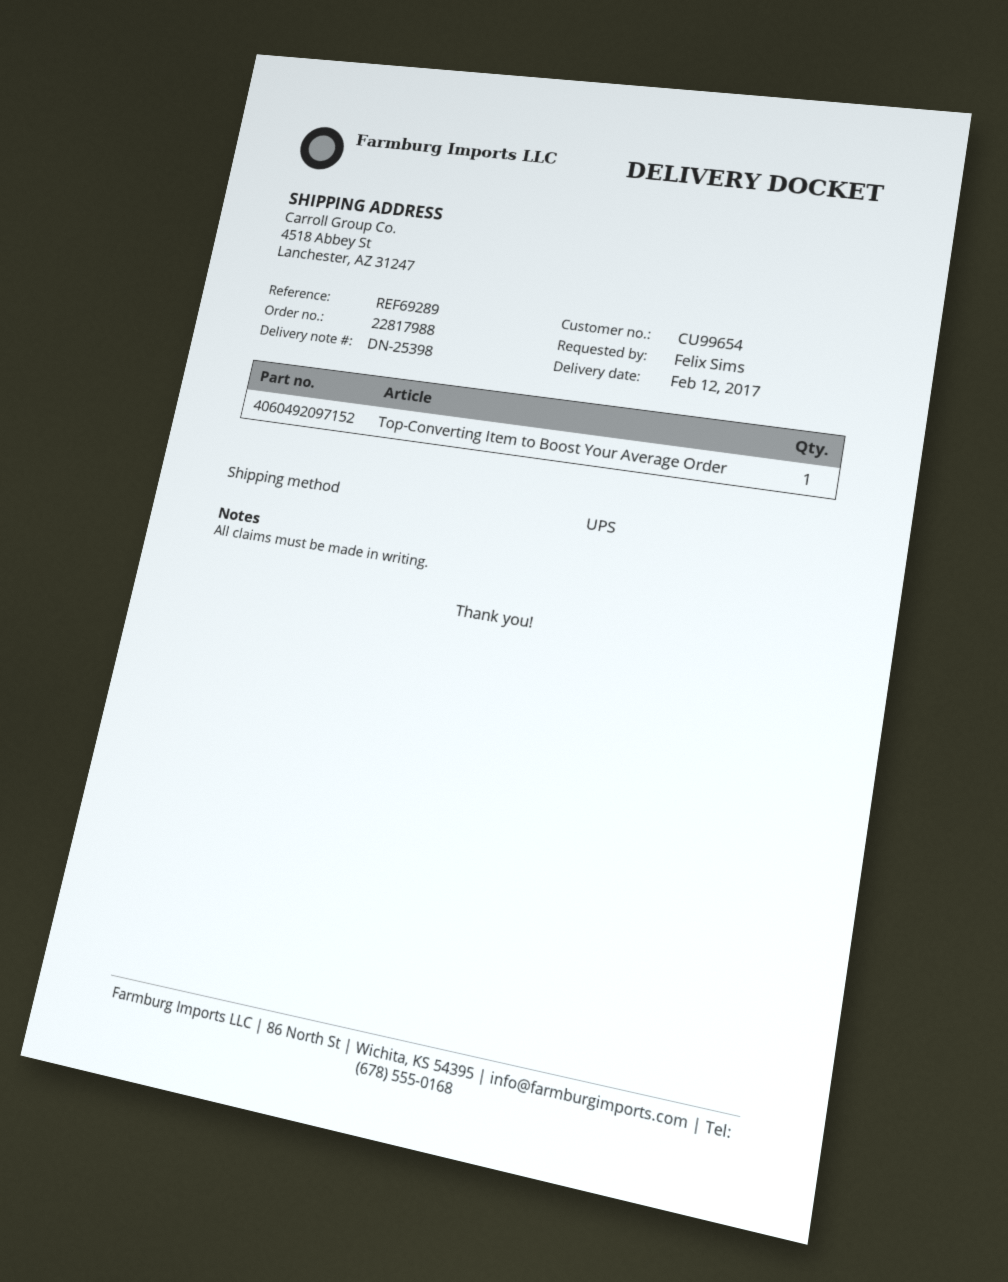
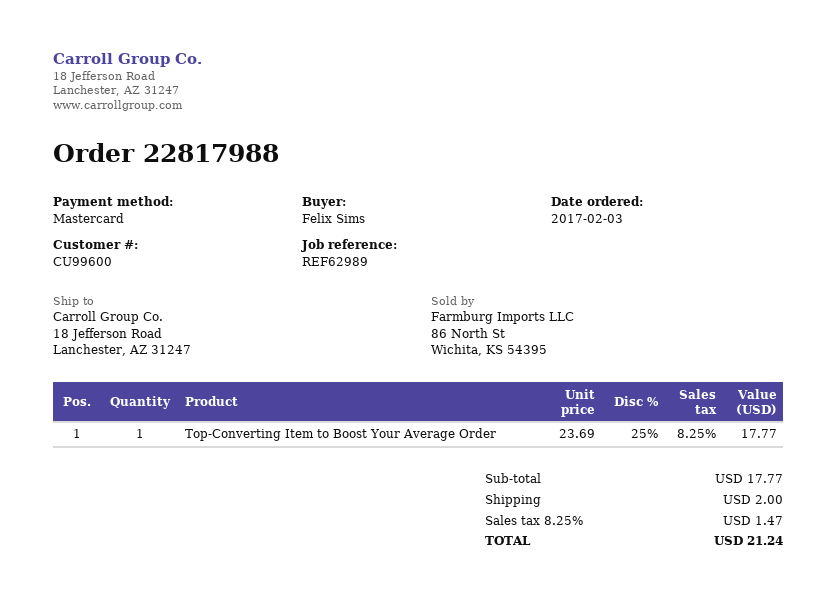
customer number: CU99654 -> CU99600
reference: REF69289 -> REF62989
ship to: 4518 Abbey St, Lanchester, AZ 31247 -> 18 Jefferson Road, Lanchester, AZ 31247

